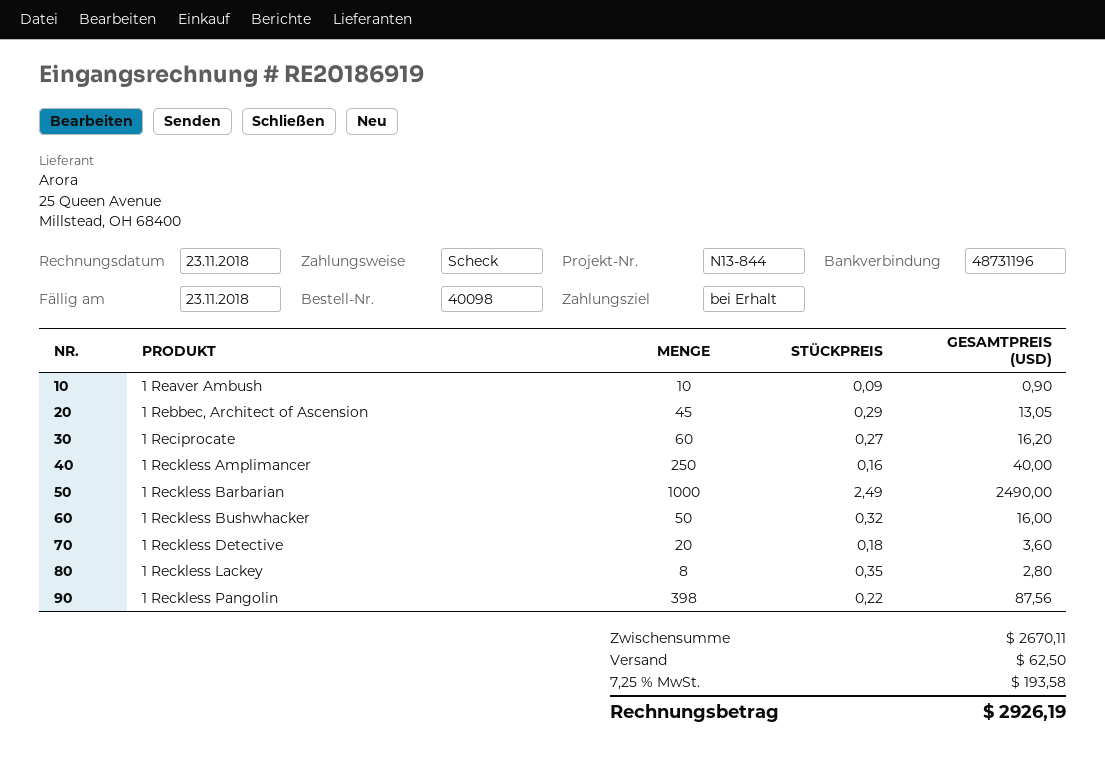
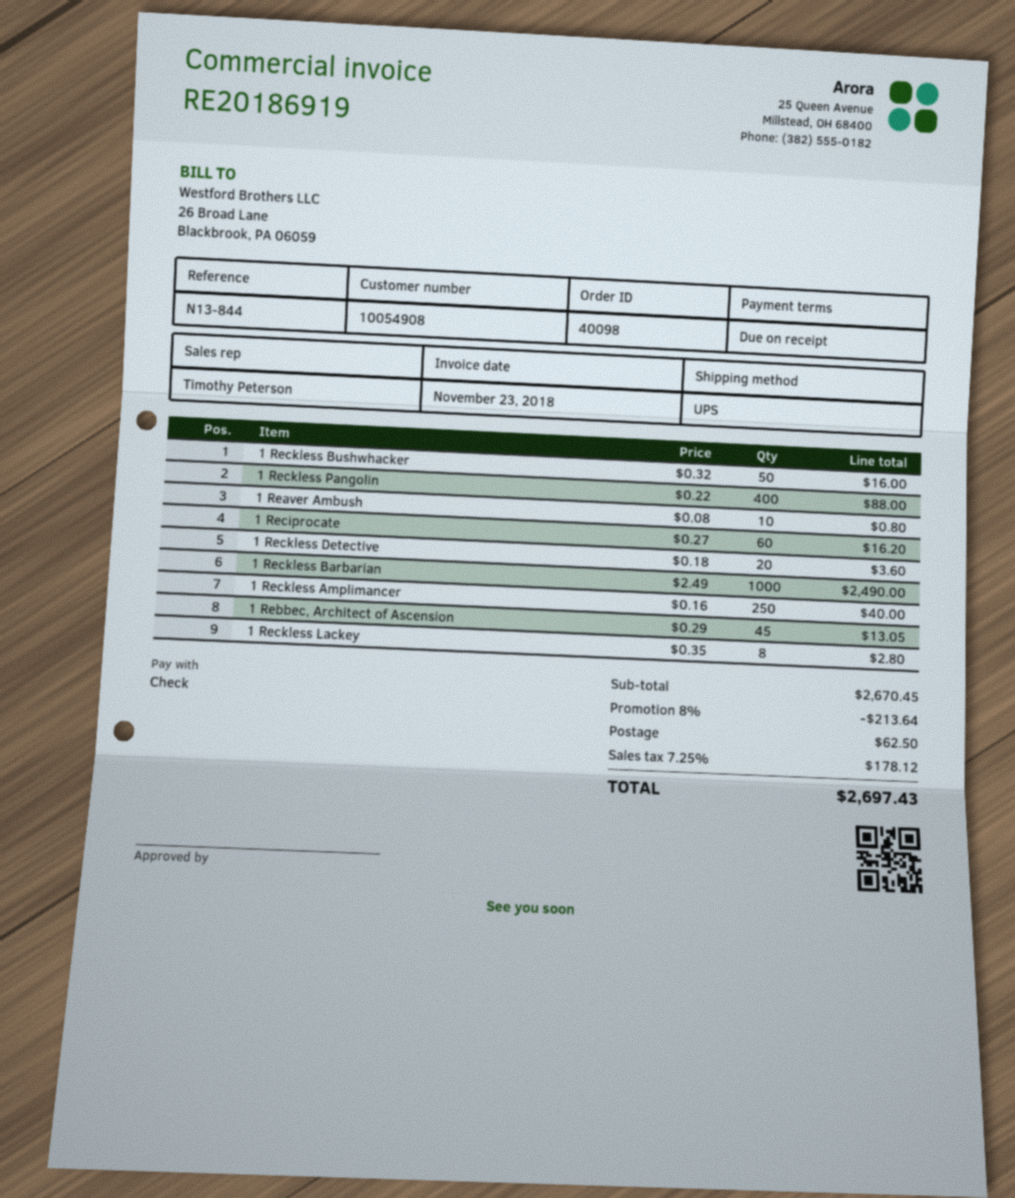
1 Reaver Ambush: 10 x 0.09 = 0.90 -> 10 x 0.08 = 0.80
1 Reckless Pangolin: 398 x 0.22 = 87.56 -> 400 x 0.22 = 88.00
subtotal: 2670.11 -> 2670.45
discount: none -> 8% = 213.64
tax: 7.25% = 193.58 -> 7.25% = 178.12
total: 2926.19 -> 2697.43

